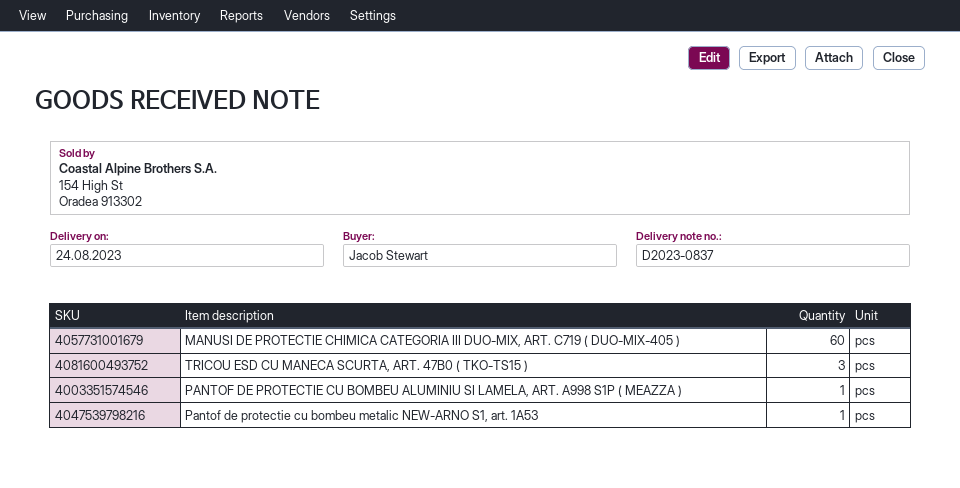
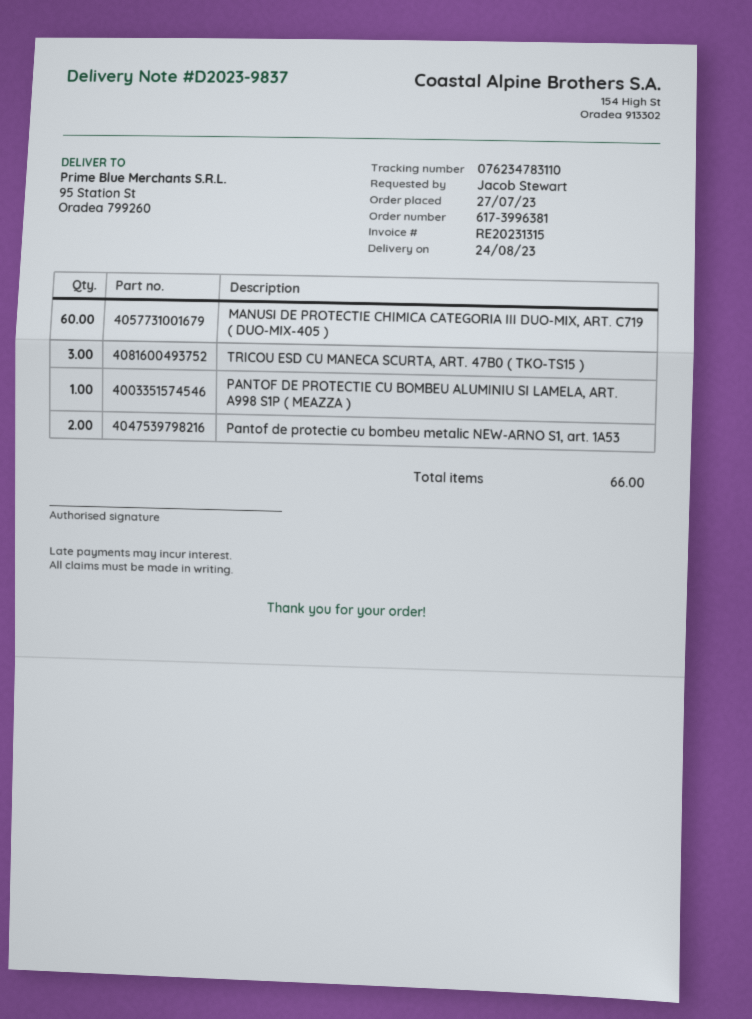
delivery note number: D2023-0837 -> D2023-9837
Pantof de protectie cu bombeu metalic NEW-ARNO S1, art. 1A53: 1 -> 2

